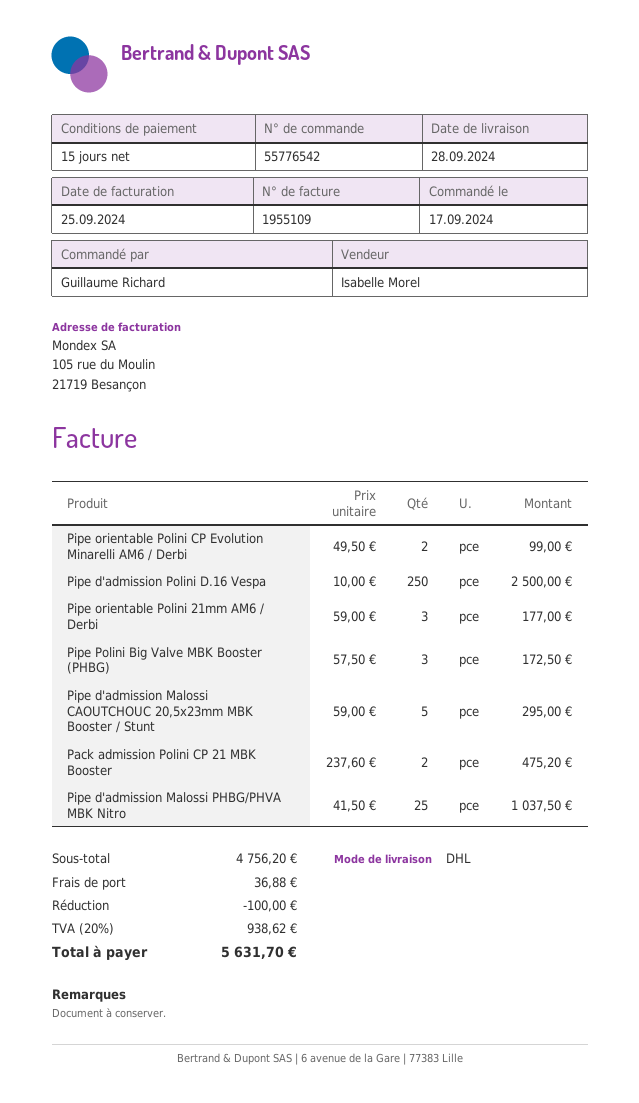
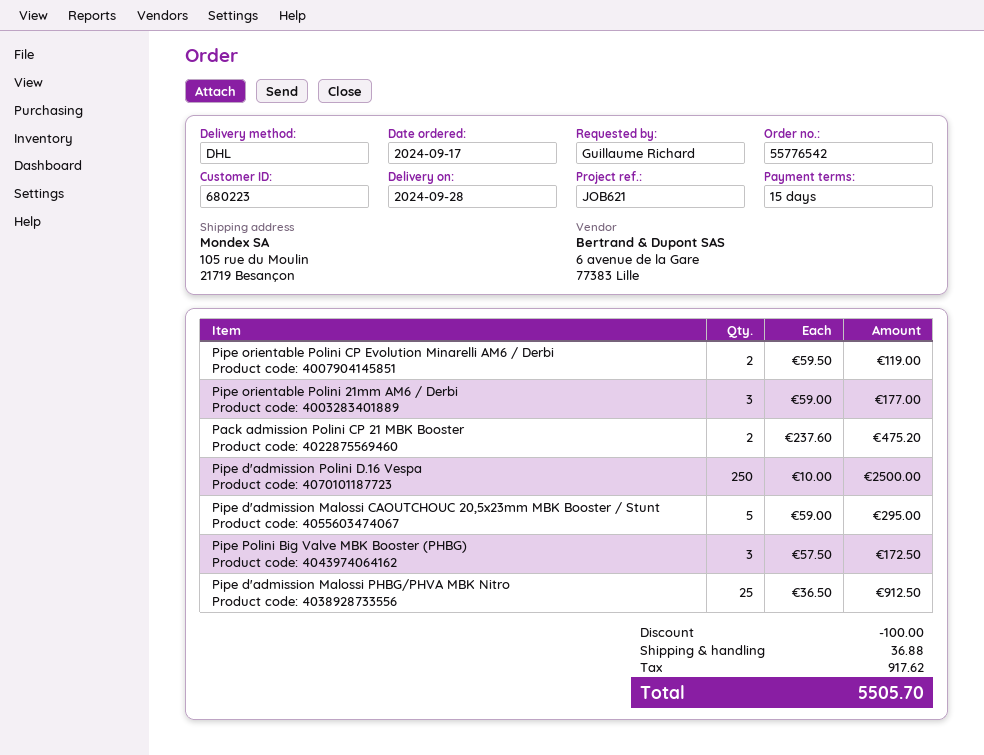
Pipe orientable Polini CP Evolution Minarelli AM6 / Derbi: 2 x 49.50 = 99.00 -> 2 x 59.50 = 119.00
Pipe d'admission Malossi PHBG/PHVA MBK Nitro: 25 x 41.50 = 1037.50 -> 25 x 36.50 = 912.50
tax: 938.62 -> 917.62
total: 5631.70 -> 5505.70

